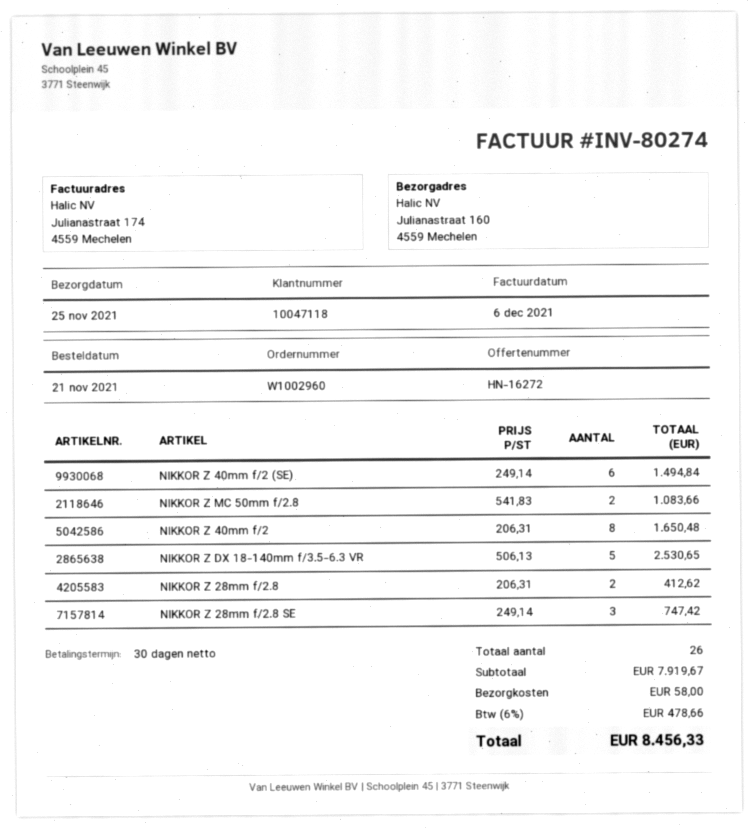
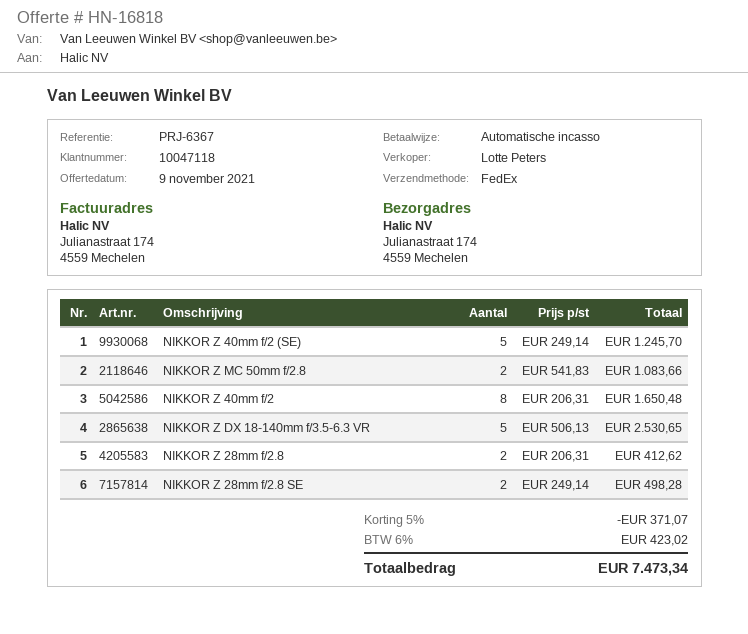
quote number: HN-16272 -> HN-16818
ship to: Julianastraat 160, 4559 Mechelen -> Julianastraat 174, 4559 Mechelen
NIKKOR Z 40mm f/2 (SE): 6 x 249.14 = 1494.84 -> 5 x 249.14 = 1245.70
NIKKOR Z 28mm f/2.8 SE: 3 x 249.14 = 747.42 -> 2 x 249.14 = 498.28
discount: none -> 5% = 371.07
shipping: 58.00 -> none
tax: 6% = 478.66 -> 6% = 423.02
total: 8456.33 -> 7473.34

